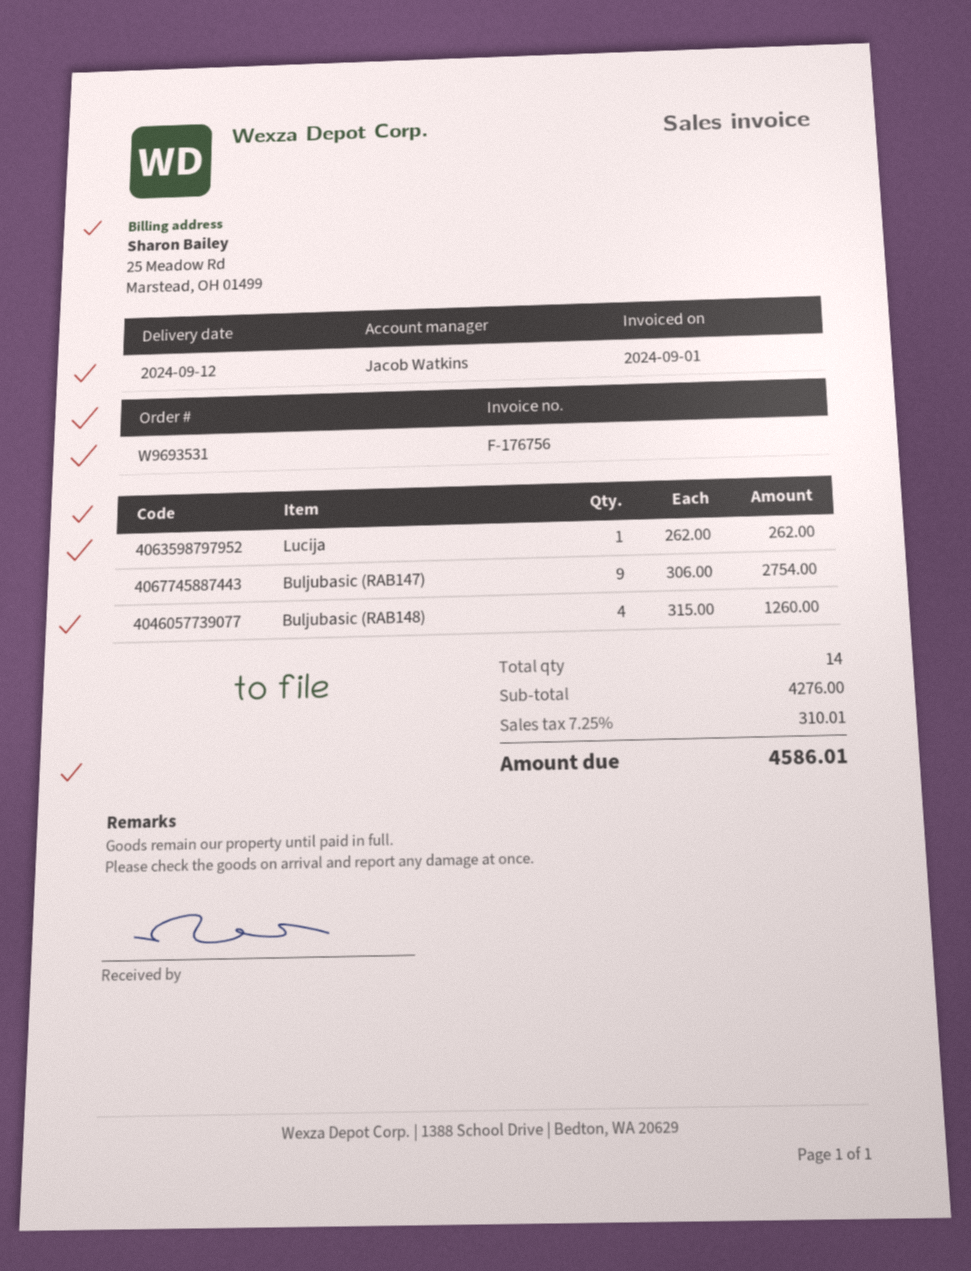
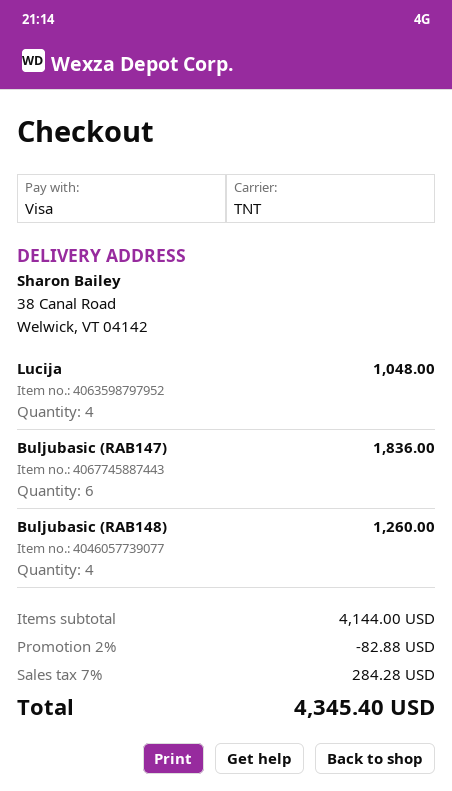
Lucija: 1 for 262.00 -> 4 for 1048.00
Buljubasic (RAB147): 9 for 2754.00 -> 6 for 1836.00
subtotal: 4276.00 -> 4144.00
discount: none -> 2% = 82.88
tax: 7.25% = 310.01 -> 7% = 284.28
total: 4586.01 -> 4345.40

